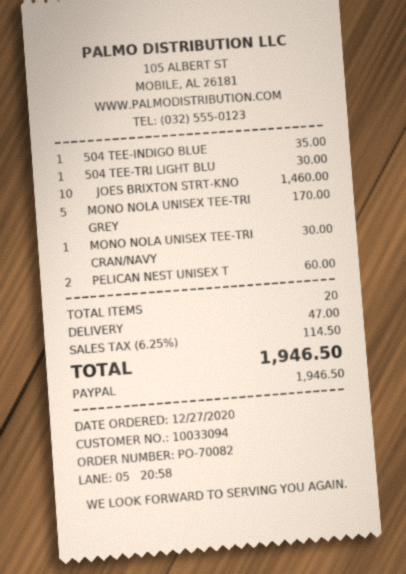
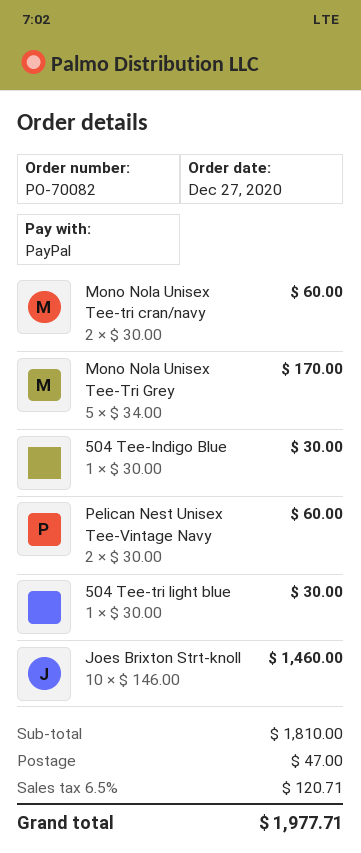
504 TEE-INDIGO BLUE: 1 for 35.00 -> 1 for 30.00
MONO NOLA UNISEX TEE-TRI CRAN/NAVY: 1 for 30.00 -> 2 for 60.00
tax: 6.25% = 114.50 -> 6.5% = 120.71
total: 1946.50 -> 1977.71

